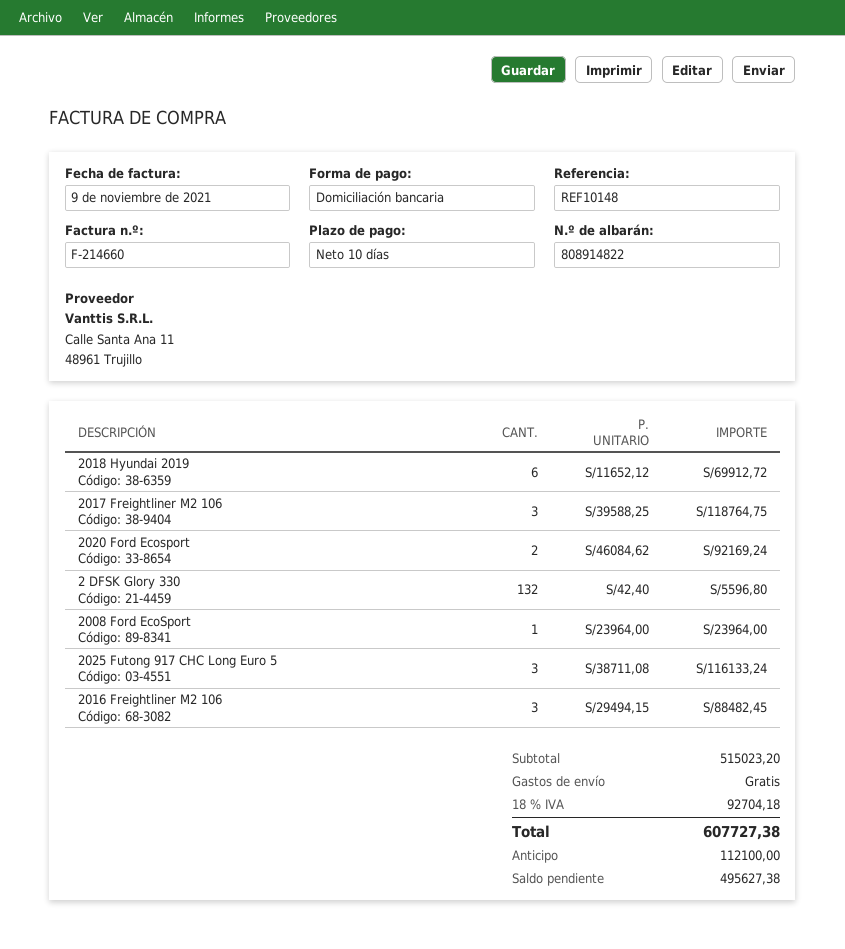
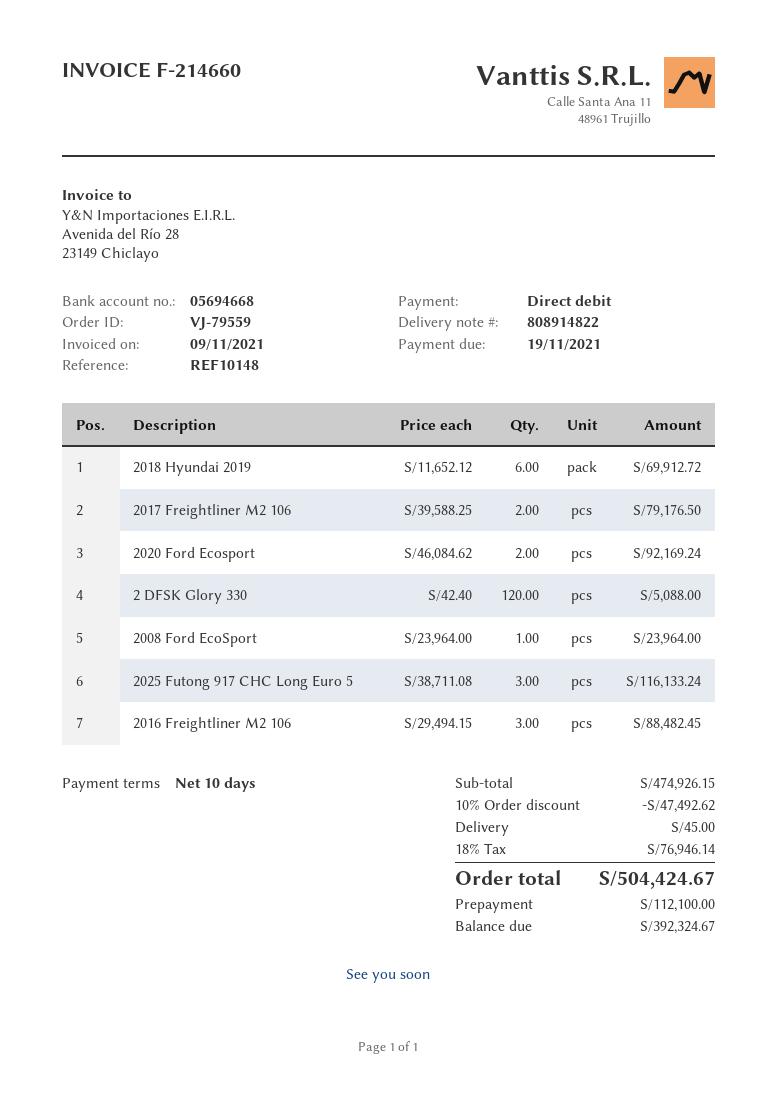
2017 Freightliner M2 106: 3 x 39588.25 = 118764.75 -> 2 x 39588.25 = 79176.50
2 DFSK Glory 330: 132 x 42.40 = 5596.80 -> 120 x 42.40 = 5088.00
subtotal: 515023.20 -> 474926.15
discount: none -> 10% = 47492.62
shipping: 0.00 -> 45.00
tax: 18% = 92704.18 -> 18% = 76946.14
total: 607727.38 -> 504424.67
balance: 495627.38 -> 392324.67

